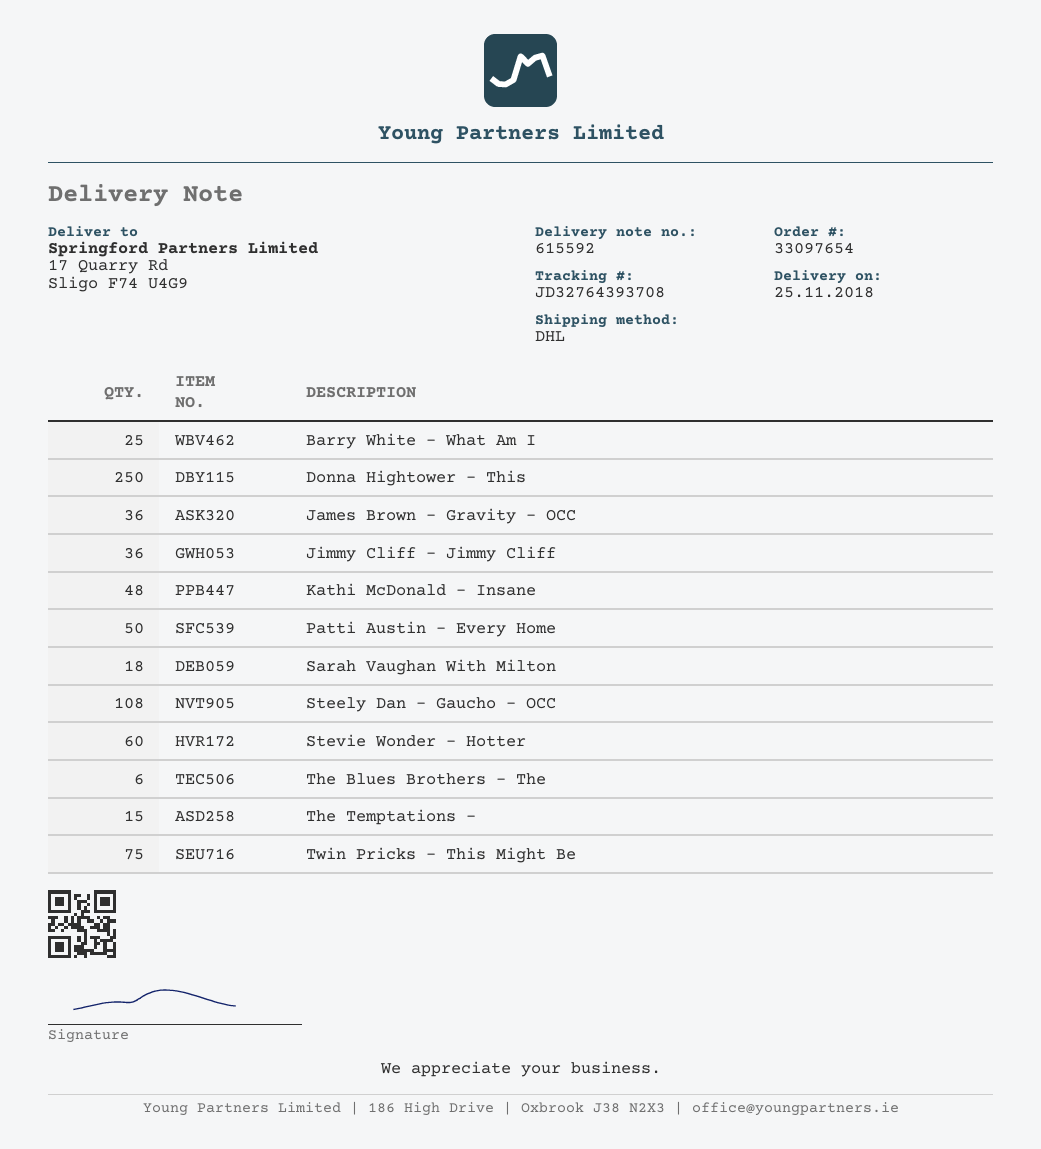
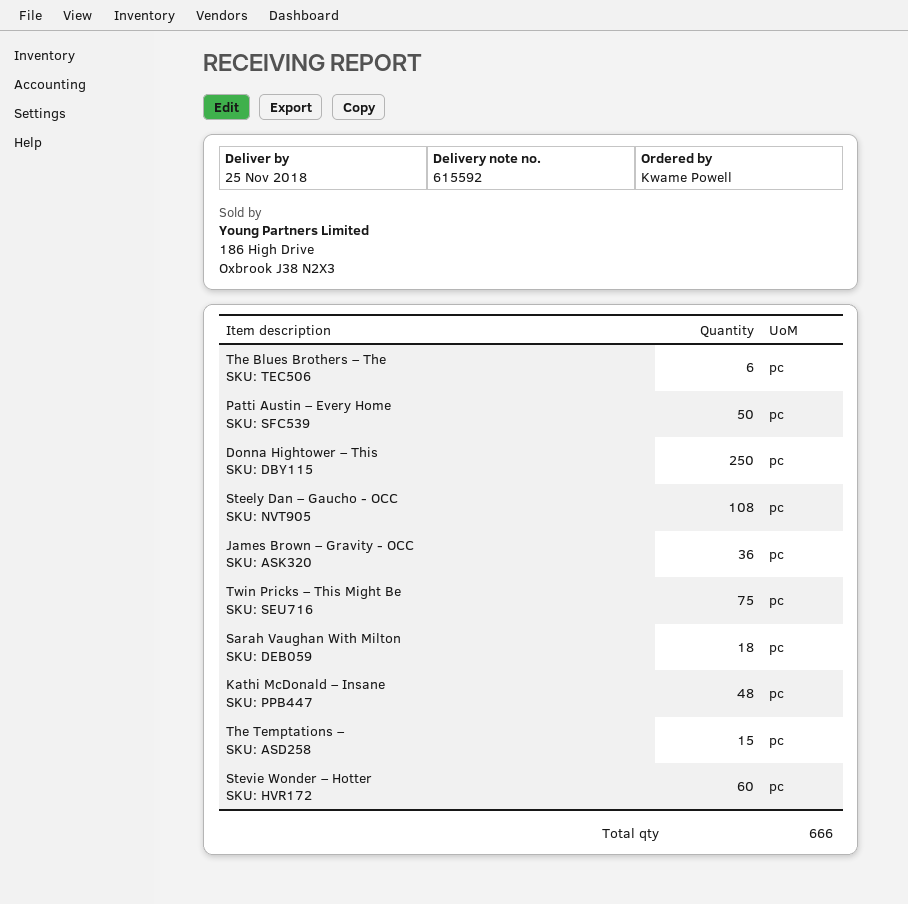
Barry White – What Am I: 25 -> none
Jimmy Cliff – Jimmy Cliff: 36 -> none

